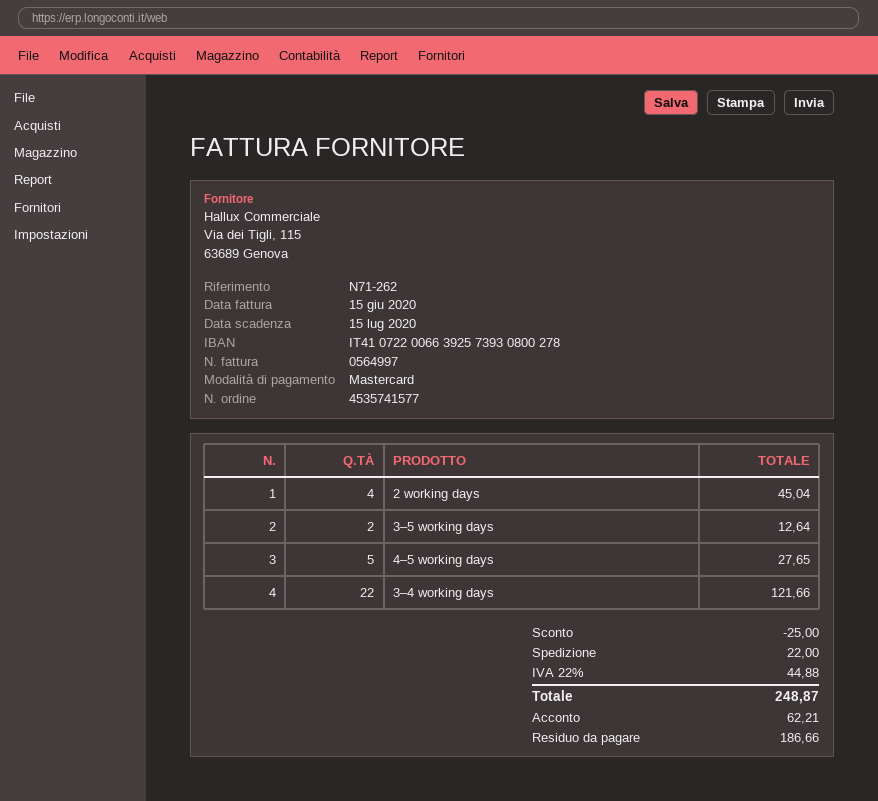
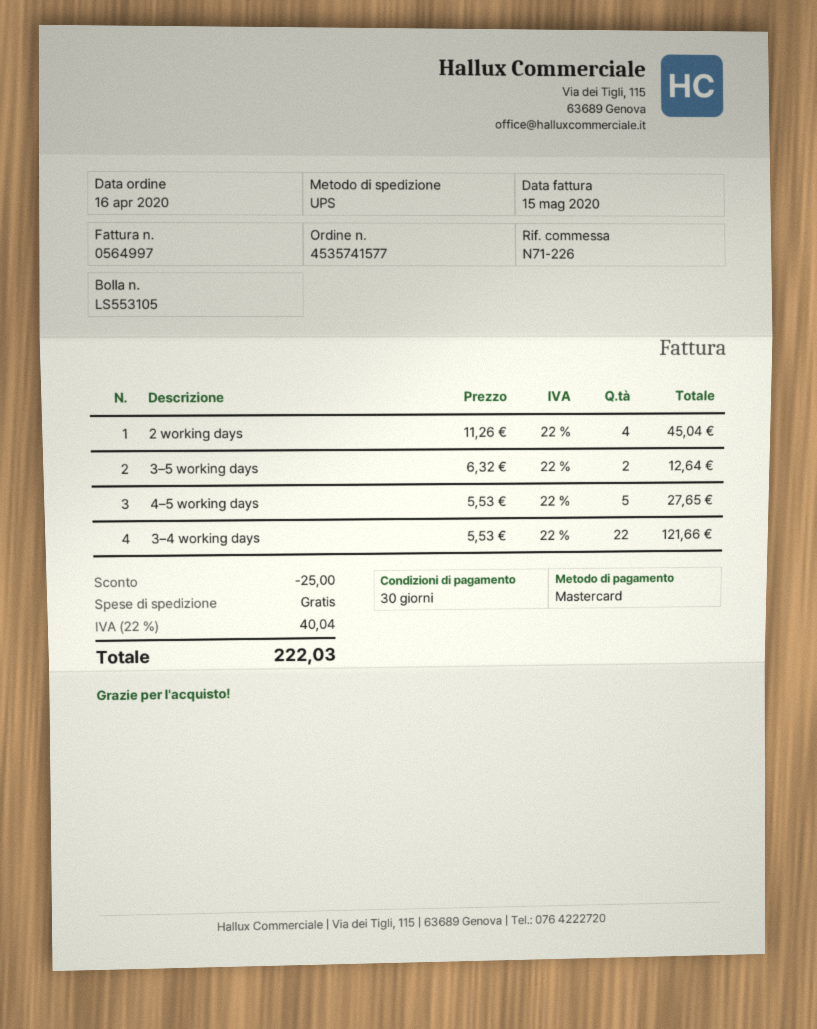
invoice date: 2020-06-15 -> 2020-05-15
reference: N71-262 -> N71-226
shipping: 22.00 -> 0.00
tax: 22% = 44.88 -> 22% = 40.04
total: 248.87 -> 222.03

